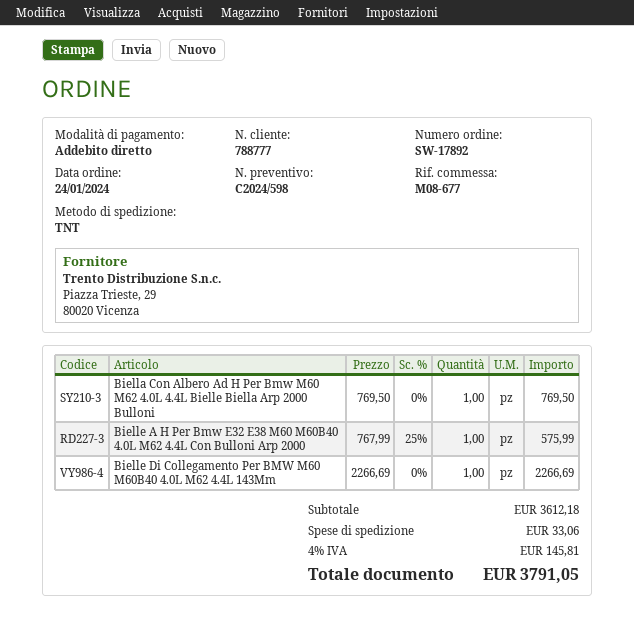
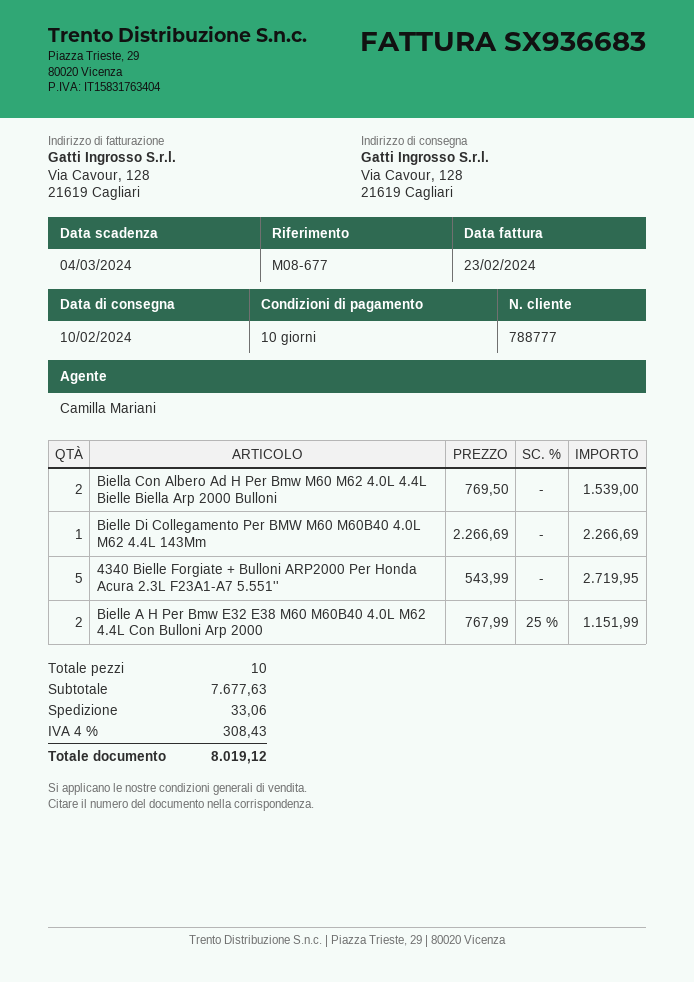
Biella Con Albero Ad H Per Bmw M60 M62 4.0L 4.4L Bielle Biella Arp 2000 Bulloni: 1 x 769.50 = 769.50 -> 2 x 769.50 = 1539.00
Bielle A H Per Bmw E32 E38 M60 M60B40 4.0L M62 4.4L Con Bulloni Arp 2000: 1 x 767.99 - 25% = 575.99 -> 2 x 767.99 - 25% = 1151.99
4340 Bielle Forgiate + Bulloni ARP2000 Per Honda Acura 2.3L F23A1-A7 5.551'': none -> 5 x 543.99 = 2719.95
subtotal: 3612.18 -> 7677.63
tax: 4% = 145.81 -> 4% = 308.43
total: 3791.05 -> 8019.12

